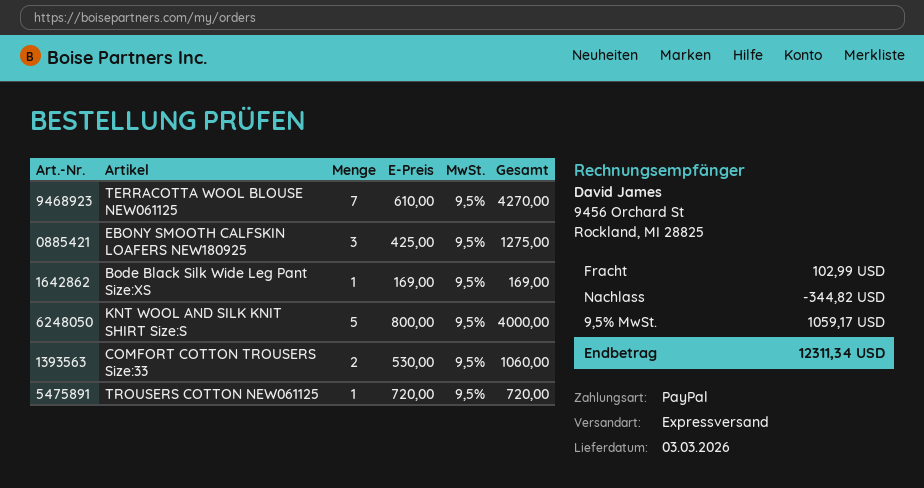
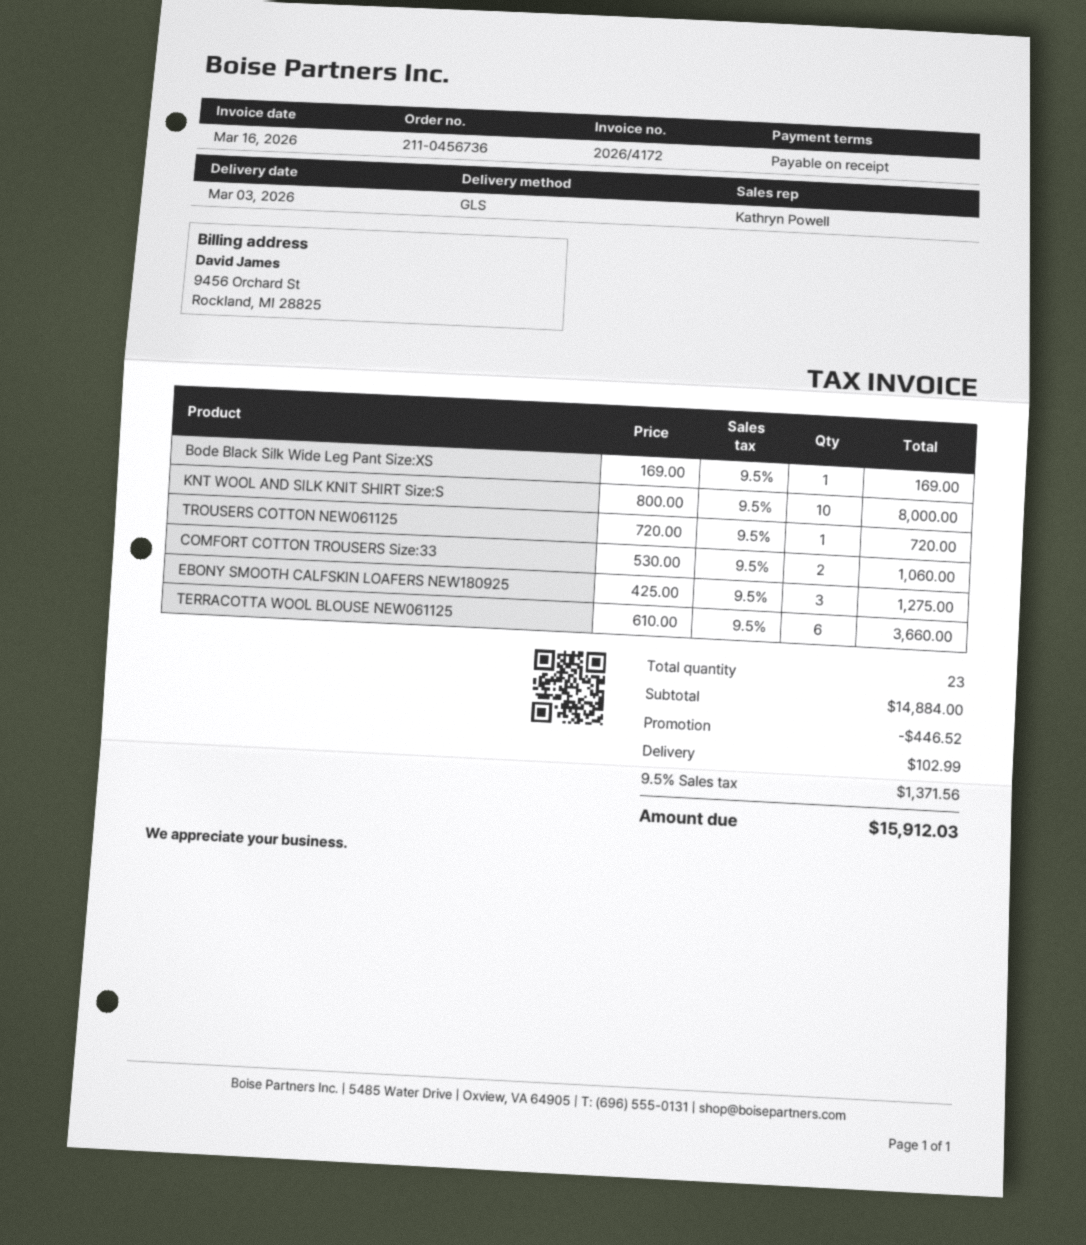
shipping method: express -> GLS
TERRACOTTA WOOL BLOUSE NEW061125: 7 x 610.00 = 4270.00 -> 6 x 610.00 = 3660.00
KNT WOOL AND SILK KNIT SHIRT Size:S: 5 x 800.00 = 4000.00 -> 10 x 800.00 = 8000.00
discount: 344.82 -> 446.52
tax: 9.5% = 1059.17 -> 9.5% = 1371.56
total: 12311.34 -> 15912.03

